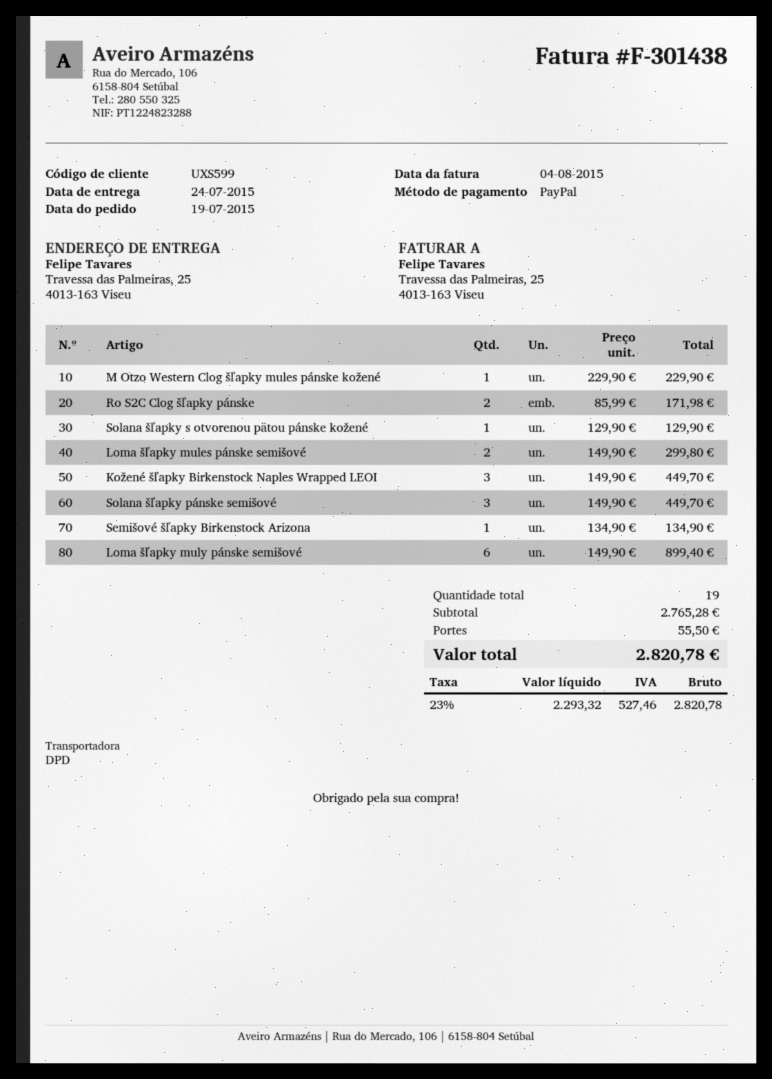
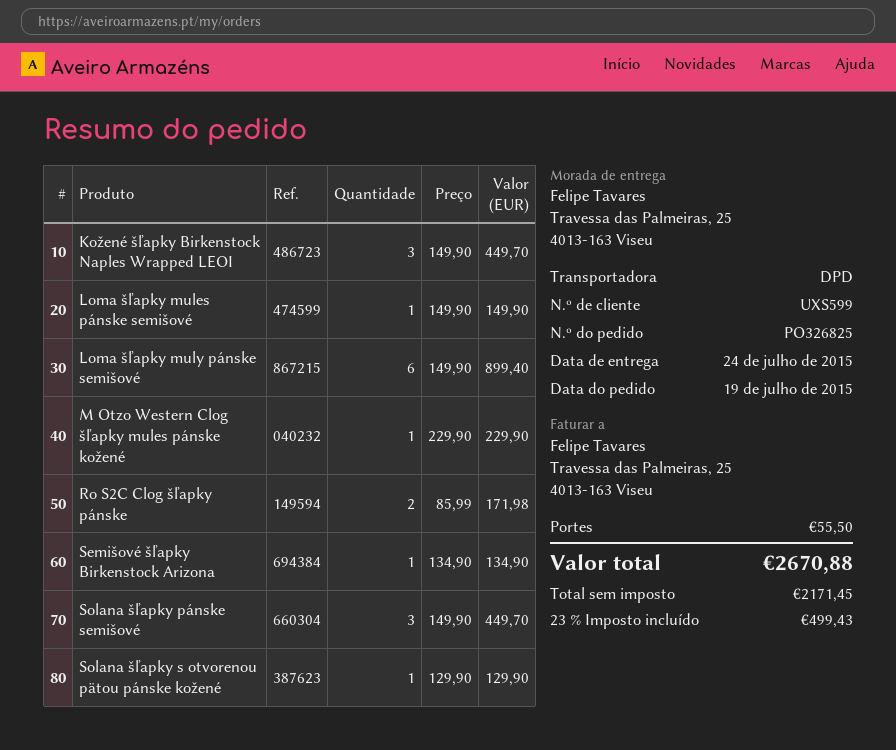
Loma šľapky mules pánske semišové: 2 x 149.90 = 299.80 -> 1 x 149.90 = 149.90
net: 2293.32 -> 2171.45
tax: 23% = 527.46 -> 23% = 499.43
total: 2820.78 -> 2670.88

